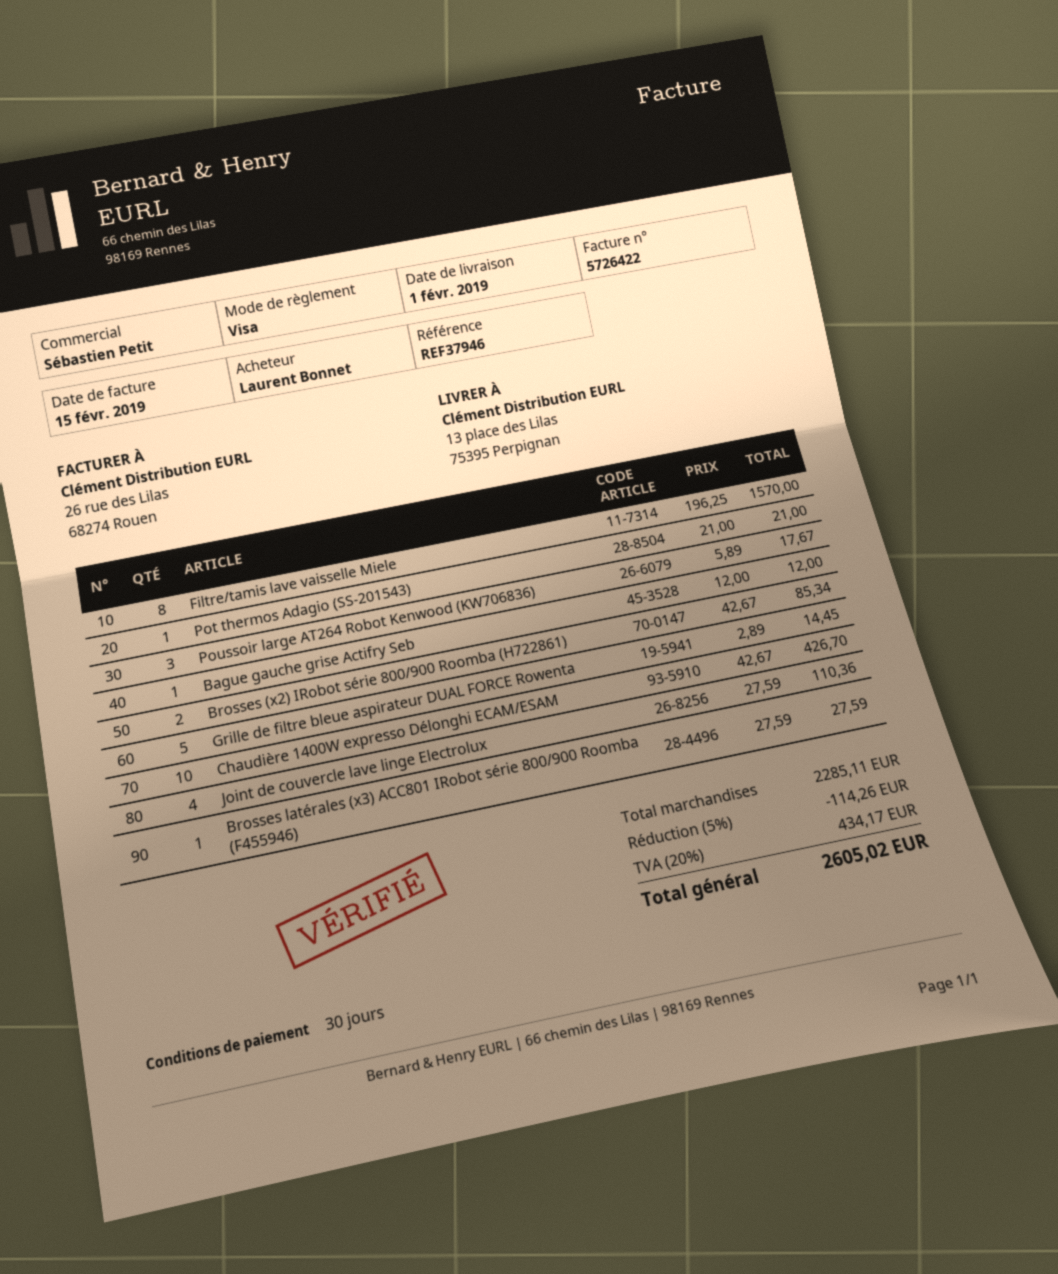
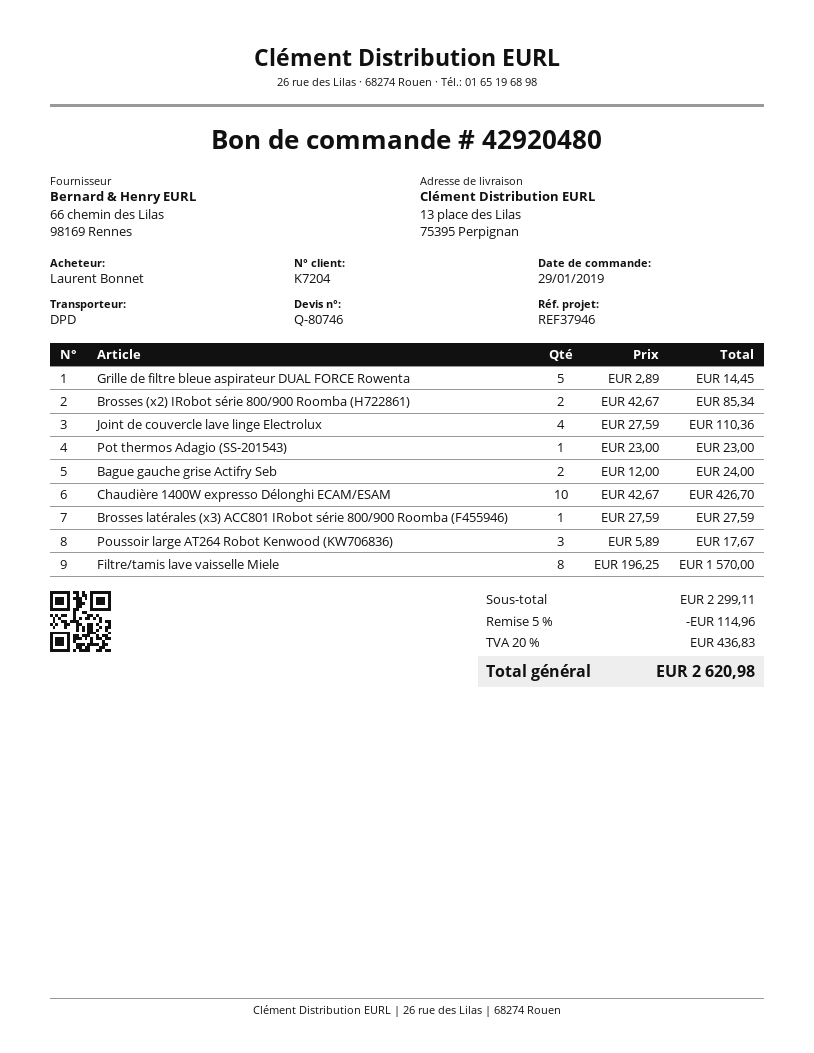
Pot thermos Adagio (SS-201543): 1 x 21.00 = 21.00 -> 1 x 23.00 = 23.00
Bague gauche grise Actifry Seb: 1 x 12.00 = 12.00 -> 2 x 12.00 = 24.00
subtotal: 2285.11 -> 2299.11
discount: 5% = 114.26 -> 5% = 114.96
tax: 20% = 434.17 -> 20% = 436.83
total: 2605.02 -> 2620.98

